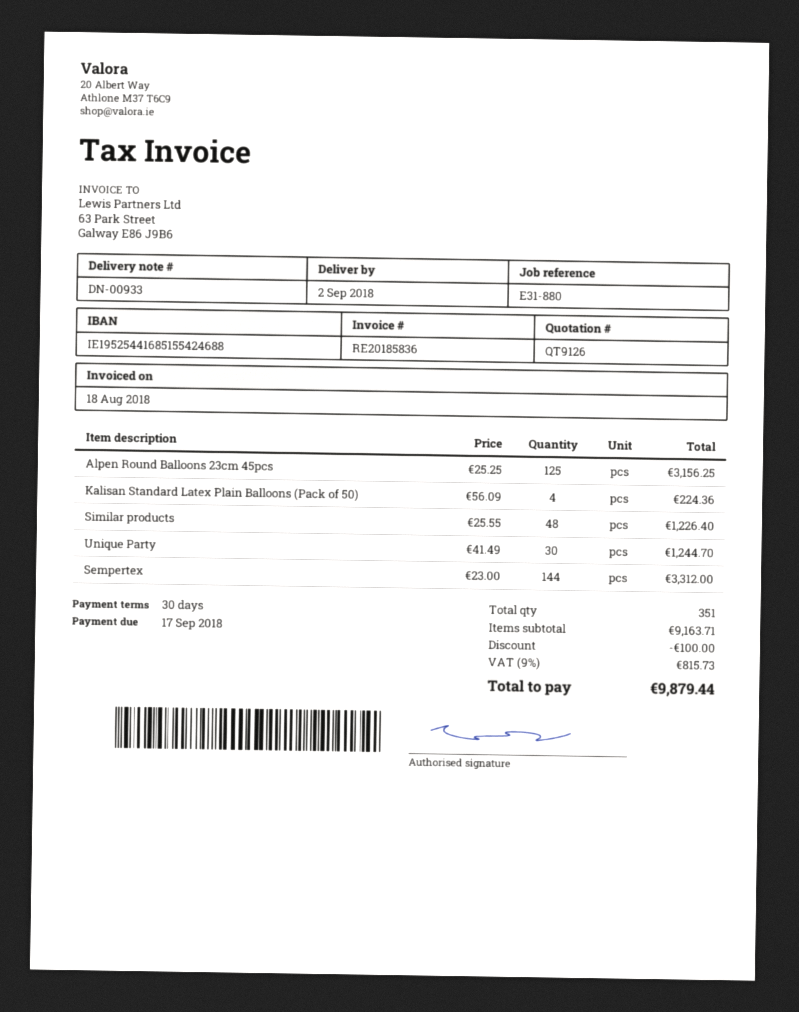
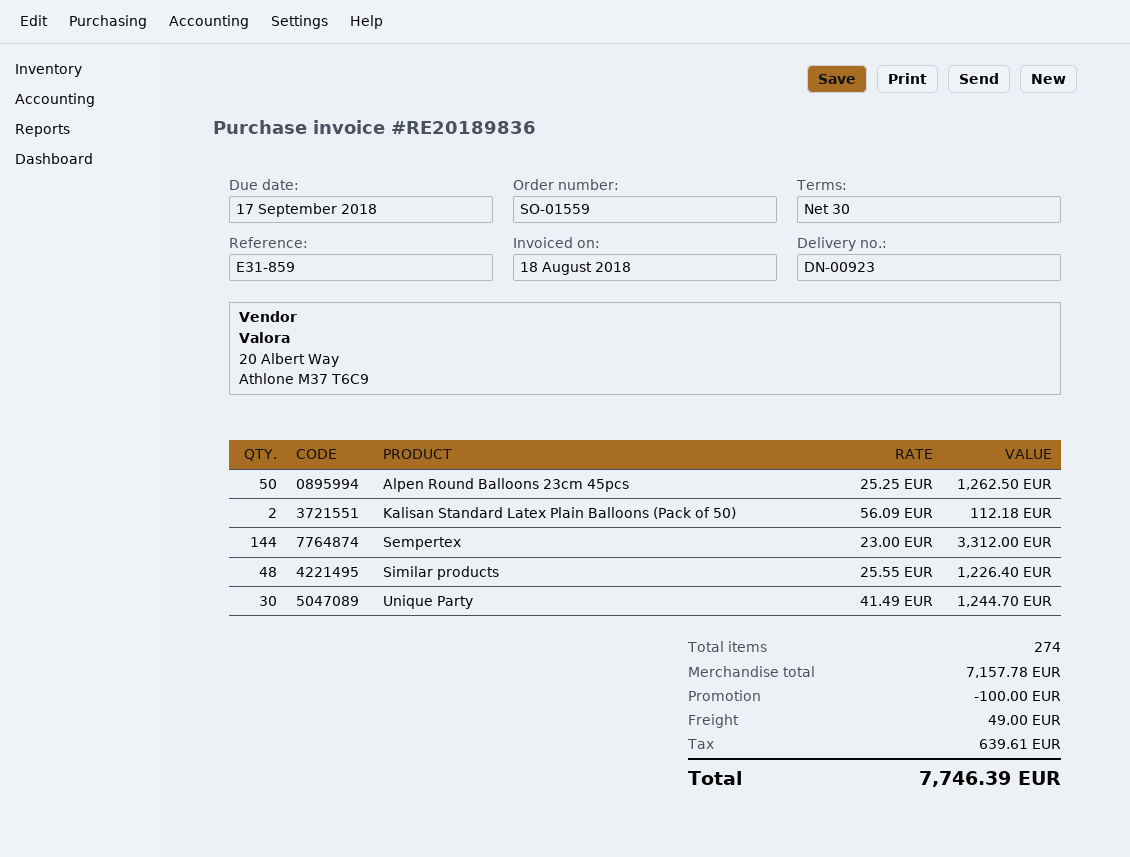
delivery note number: DN-00933 -> DN-00923
invoice number: RE20185836 -> RE20189836
reference: E31-880 -> E31-859
Alpen Round Balloons 23cm 45pcs: 125 x 25.25 = 3156.25 -> 50 x 25.25 = 1262.50
Kalisan Standard Latex Plain Balloons (Pack of 50): 4 x 56.09 = 224.36 -> 2 x 56.09 = 112.18
total quantity: 351 -> 274
subtotal: 9163.71 -> 7157.78
shipping: none -> 49.00
tax: 815.73 -> 639.61
total: 9879.44 -> 7746.39

